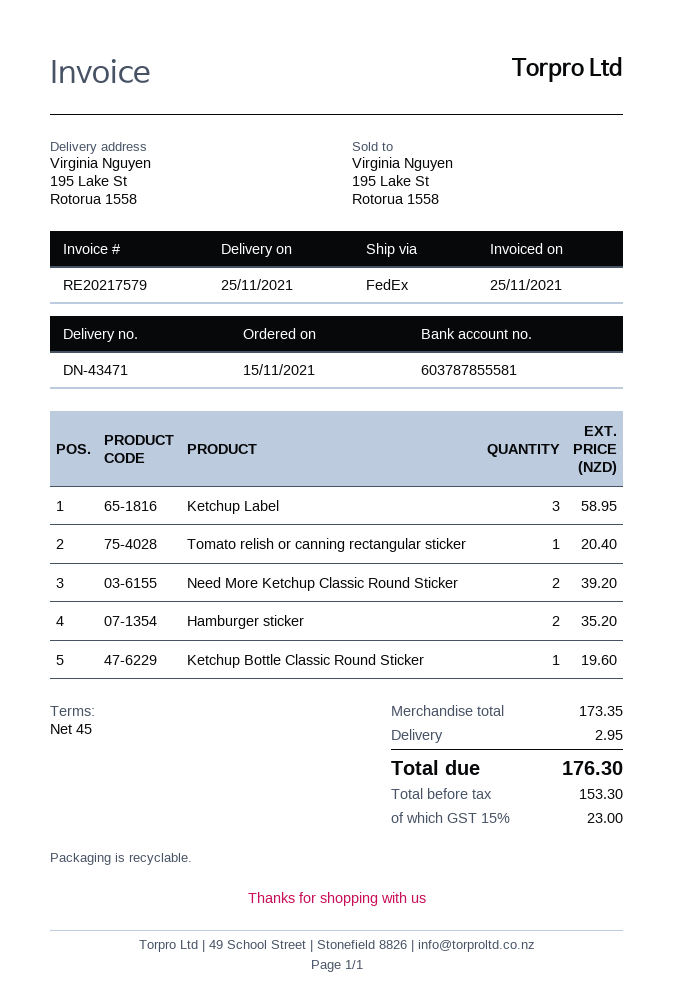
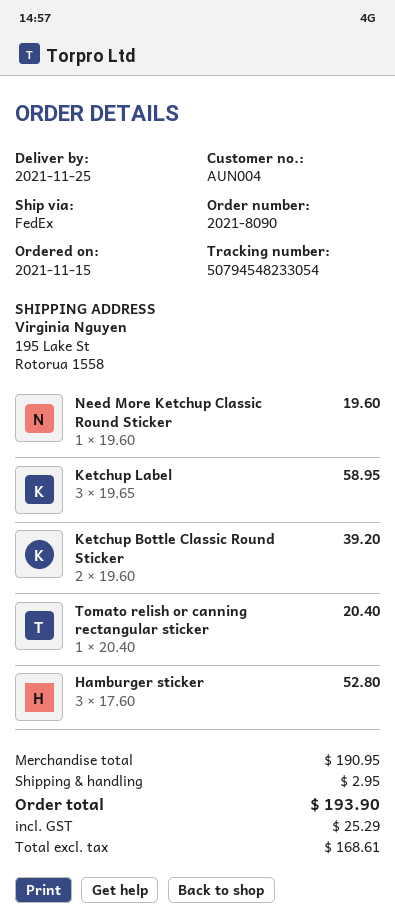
Need More Ketchup Classic Round Sticker: 2 for 39.20 -> 1 for 19.60
Hamburger sticker: 2 for 35.20 -> 3 for 52.80
Ketchup Bottle Classic Round Sticker: 1 for 19.60 -> 2 for 39.20
subtotal: 173.35 -> 190.95
net: 153.30 -> 168.61
tax: 23.00 -> 25.29
total: 176.30 -> 193.90

